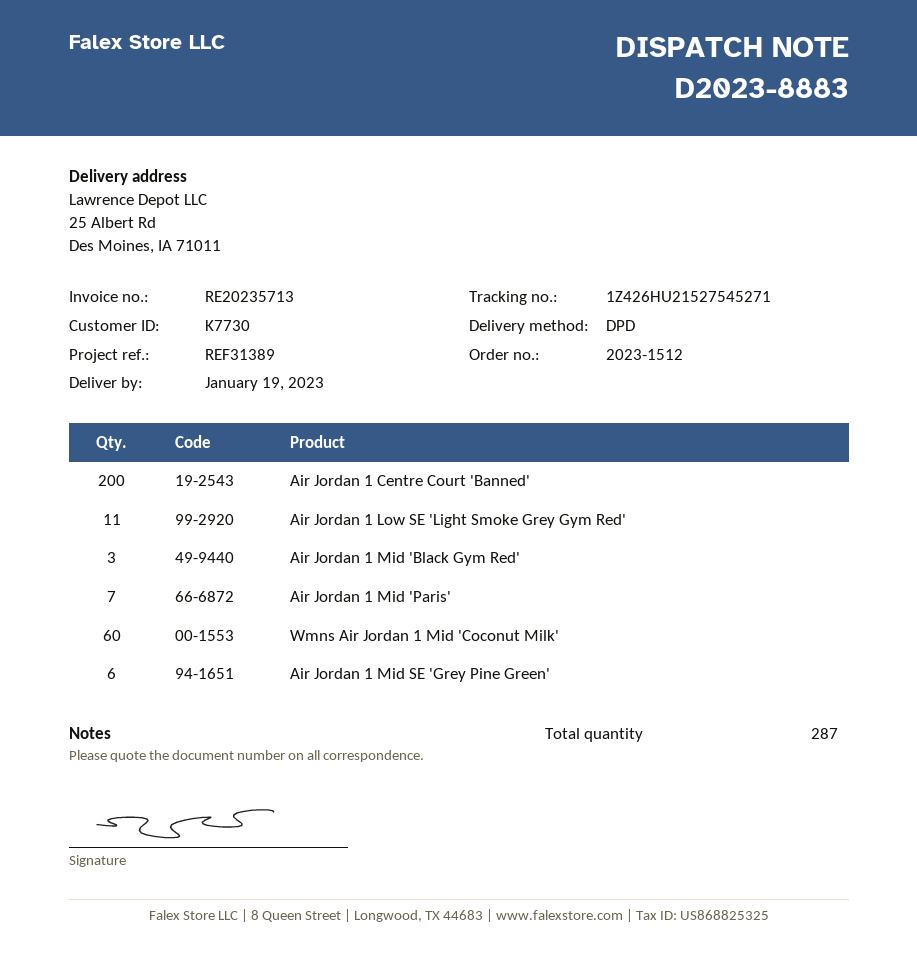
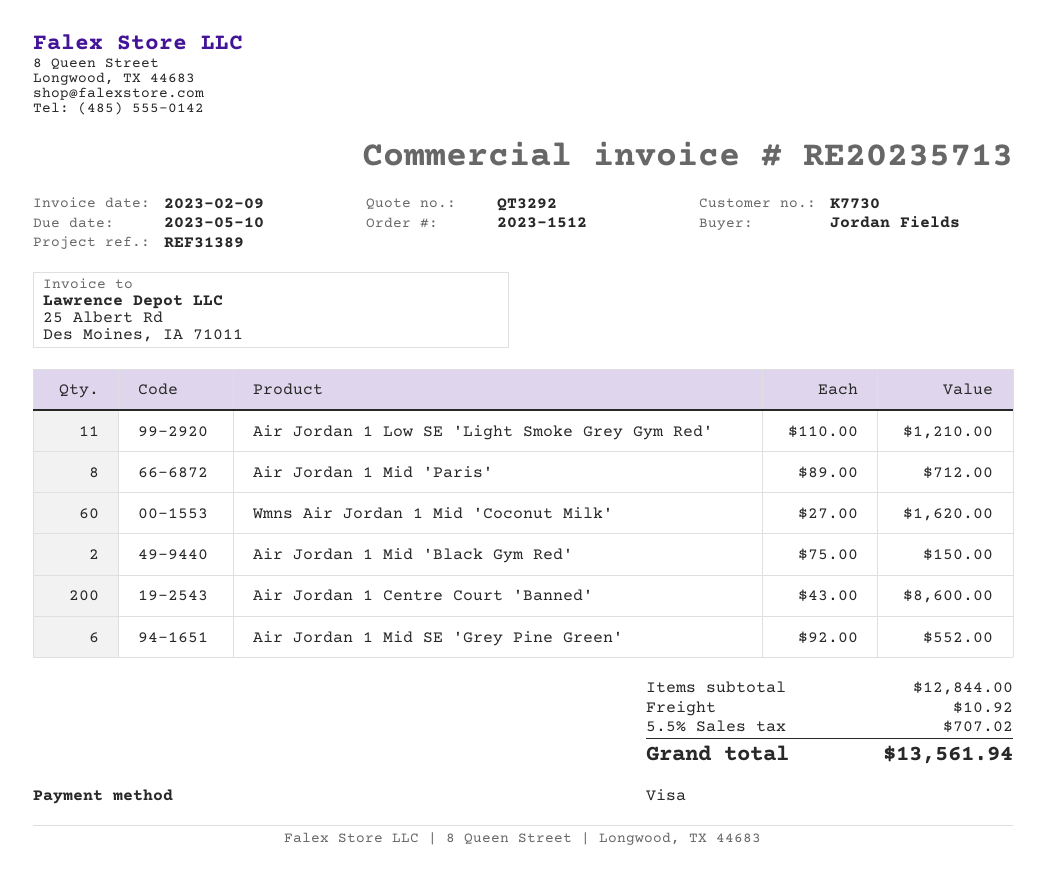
Air Jordan 1 Mid 'Black Gym Red': 3 -> 2
Air Jordan 1 Mid 'Paris': 7 -> 8

